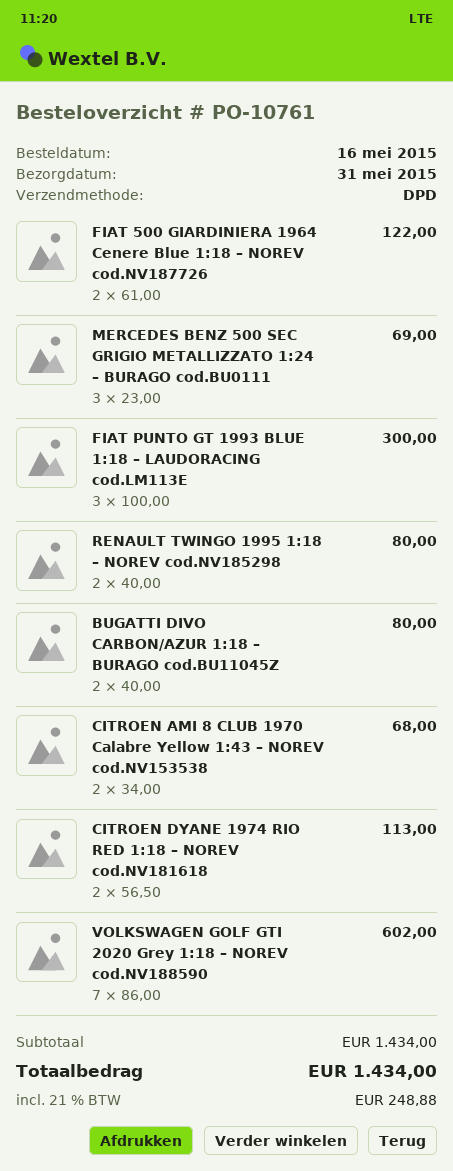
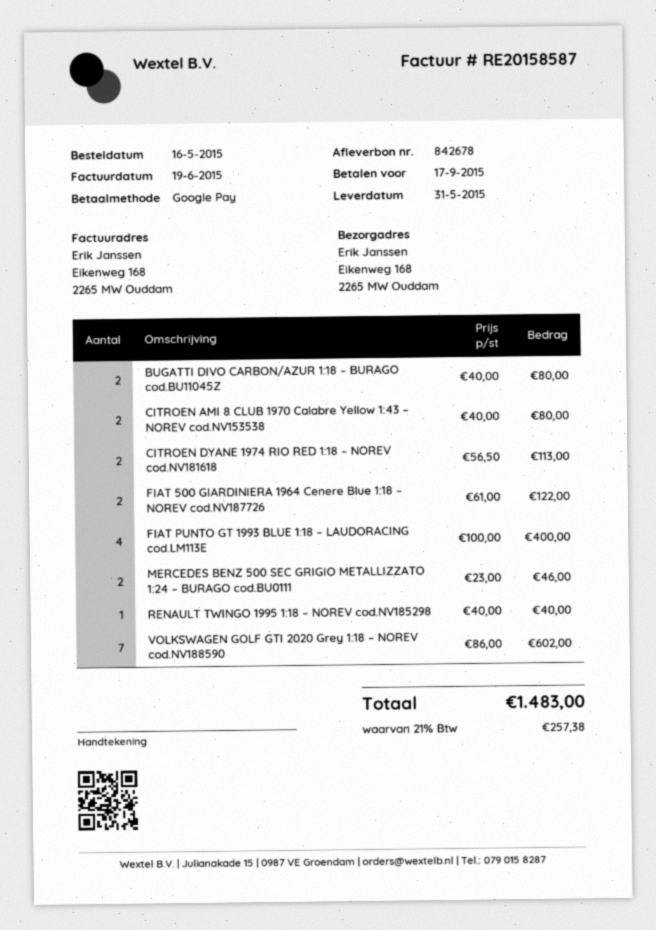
MERCEDES BENZ 500 SEC GRIGIO METALLIZZATO 1:24 – BURAGO cod.BU0111: 3 x 23.00 = 69.00 -> 2 x 23.00 = 46.00
FIAT PUNTO GT 1993 BLUE 1:18 – LAUDORACING cod.LM113E: 3 x 100.00 = 300.00 -> 4 x 100.00 = 400.00
RENAULT TWINGO 1995 1:18 – NOREV cod.NV185298: 2 x 40.00 = 80.00 -> 1 x 40.00 = 40.00
CITROEN AMI 8 CLUB 1970 Calabre Yellow 1:43 – NOREV cod.NV153538: 2 x 34.00 = 68.00 -> 2 x 40.00 = 80.00
tax: 21% = 248.88 -> 21% = 257.38
total: 1434.00 -> 1483.00

